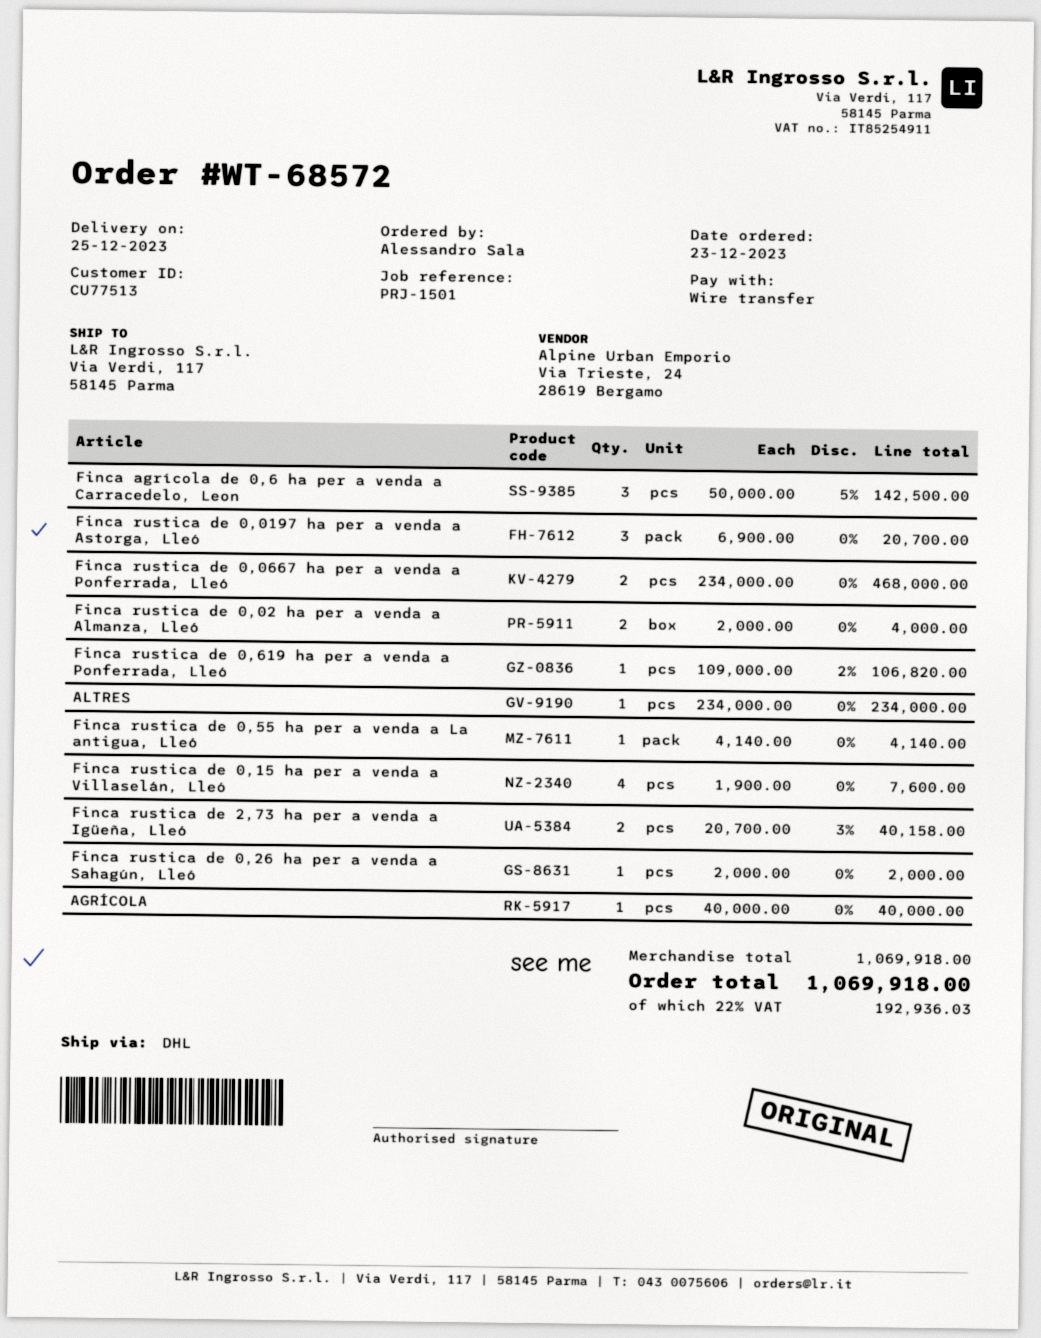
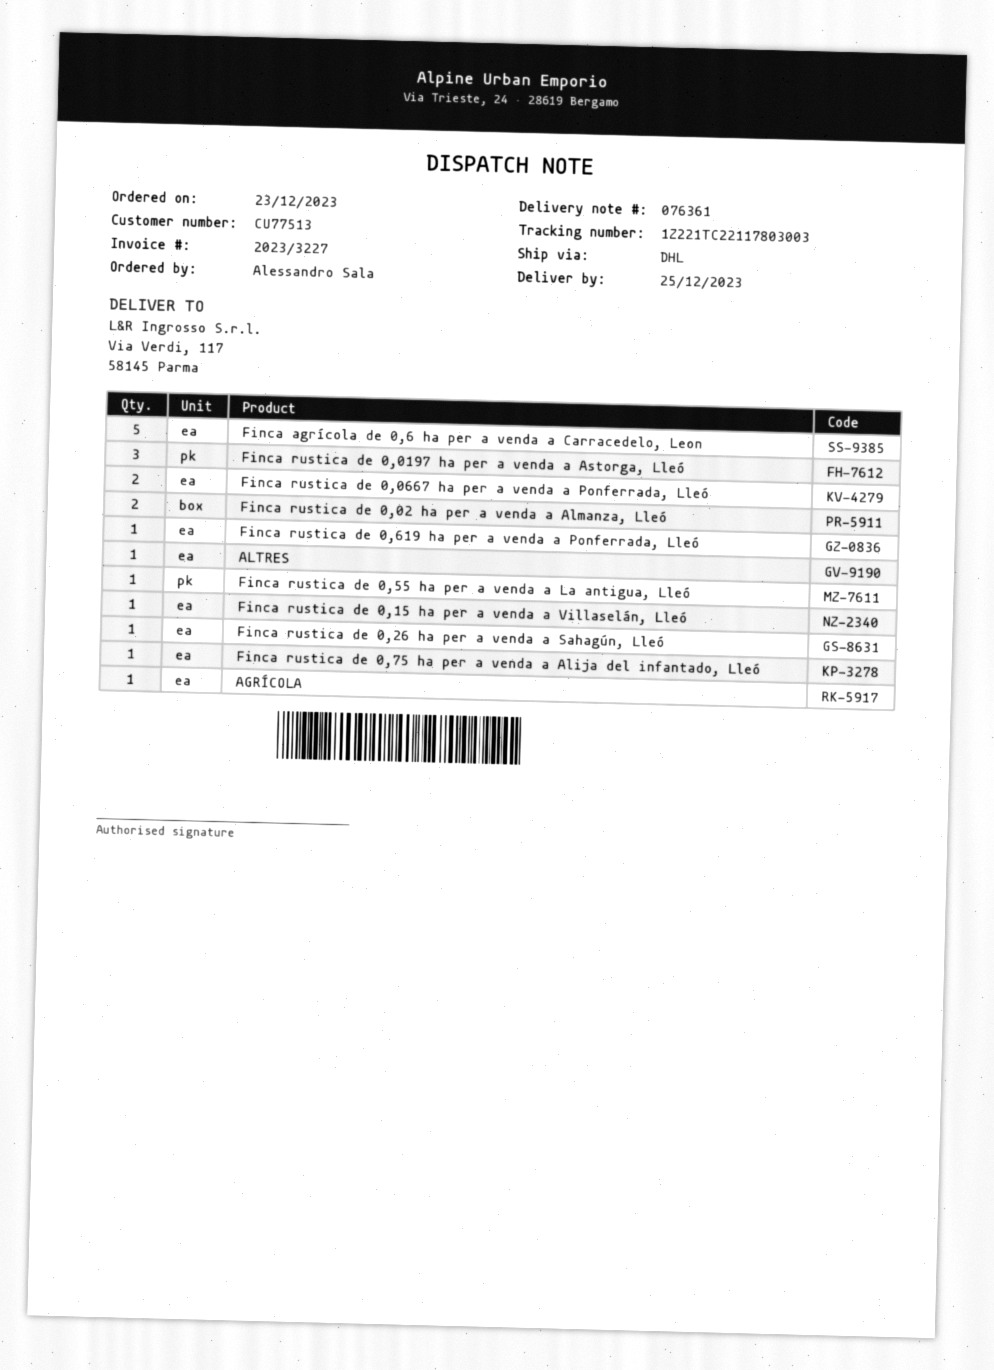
Finca agrícola de 0,6 ha per a venda a Carracedelo, Leon: 3 -> 5
Finca rustica de 0,15 ha per a venda a Villaselán, Lleó: 4 -> 1
Finca rustica de 2,73 ha per a venda a Igüeña, Lleó: 2 -> none
Finca rustica de 0,75 ha per a venda a Alija del infantado, Lleó: none -> 1

